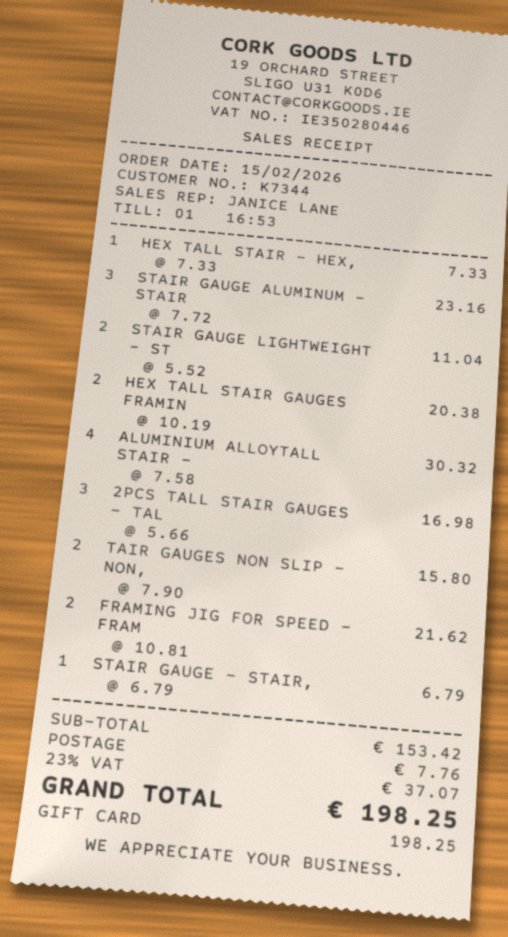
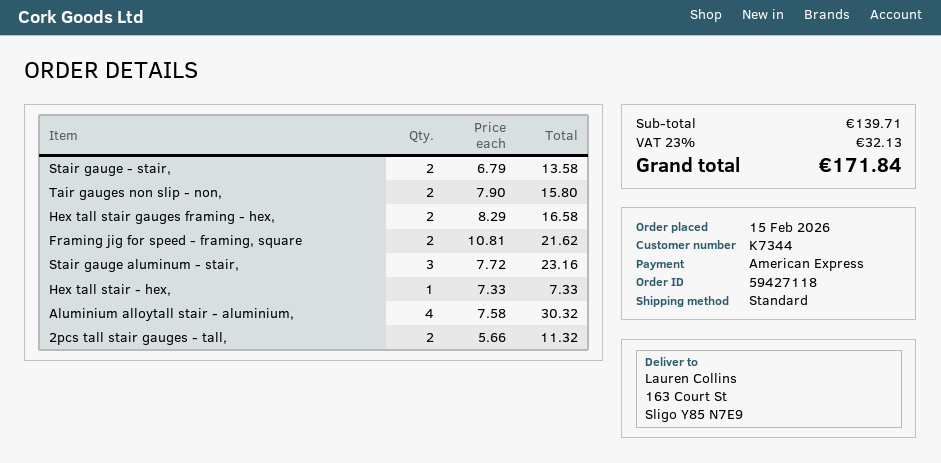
payment method: gift card -> American Express
STAIR GAUGE LIGHTWEIGHT - ST: 2 x 5.52 = 11.04 -> none
HEX TALL STAIR GAUGES FRAMIN: 2 x 10.19 = 20.38 -> 2 x 8.29 = 16.58
2PCS TALL STAIR GAUGES - TAL: 3 x 5.66 = 16.98 -> 2 x 5.66 = 11.32
STAIR GAUGE - STAIR,: 1 x 6.79 = 6.79 -> 2 x 6.79 = 13.58
subtotal: 153.42 -> 139.71
shipping: 7.76 -> none
tax: 23% = 37.07 -> 23% = 32.13
total: 198.25 -> 171.84

